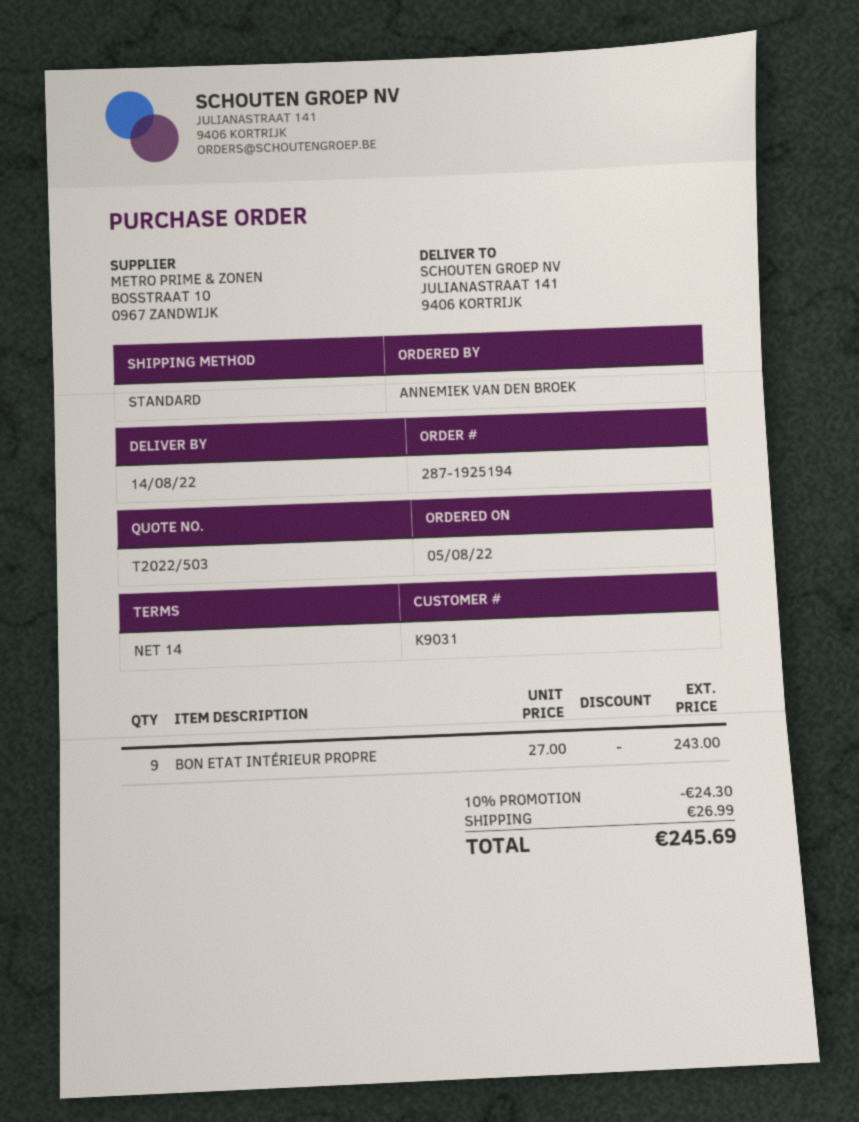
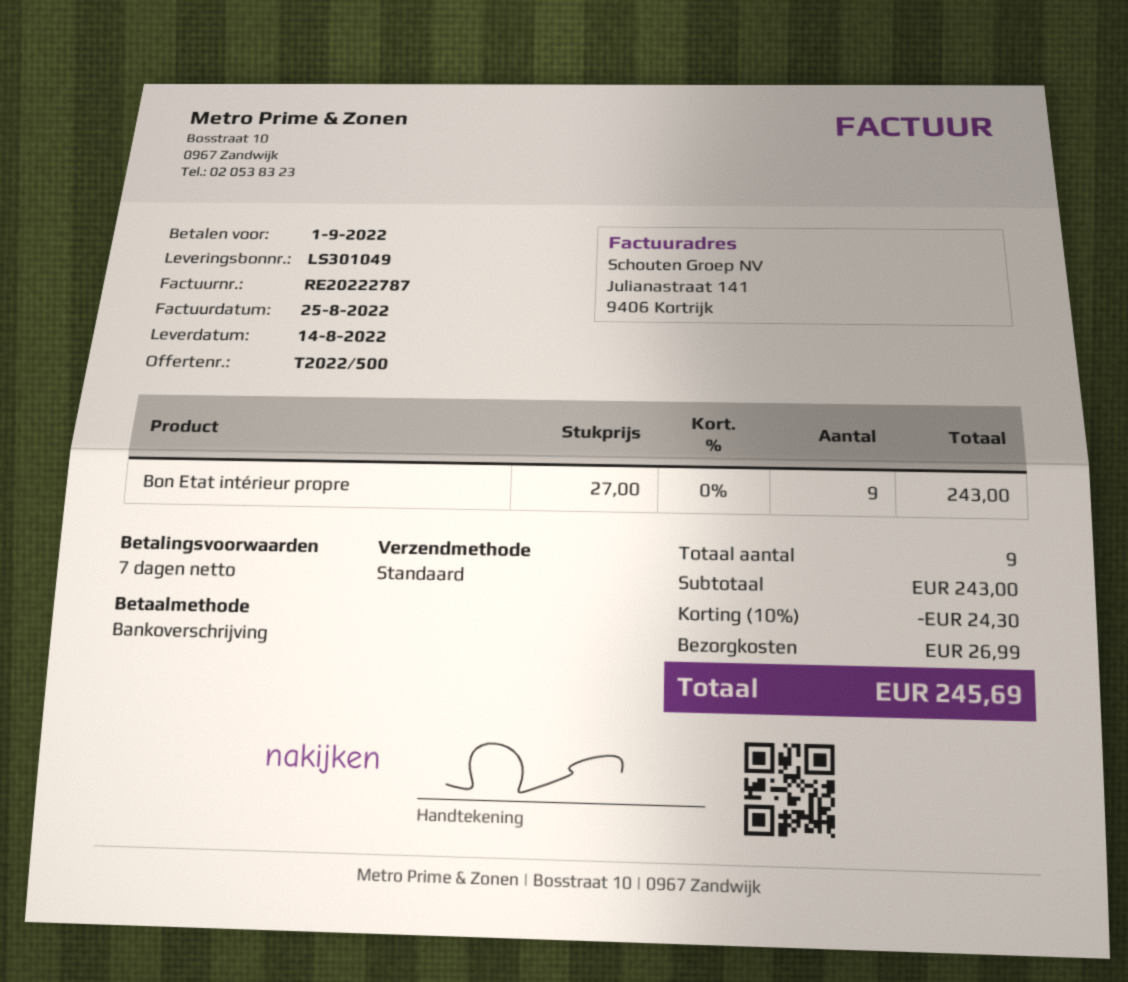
quote number: T2022/503 -> T2022/500
payment terms: 14 days -> 7 days

